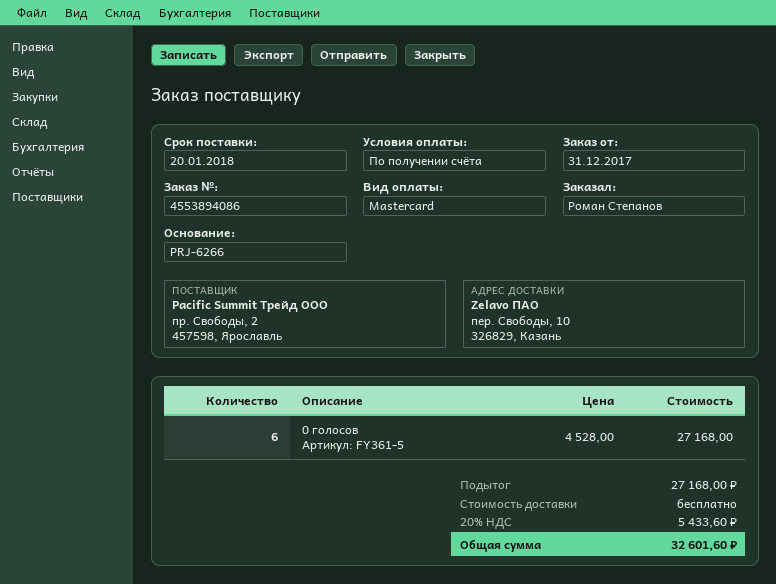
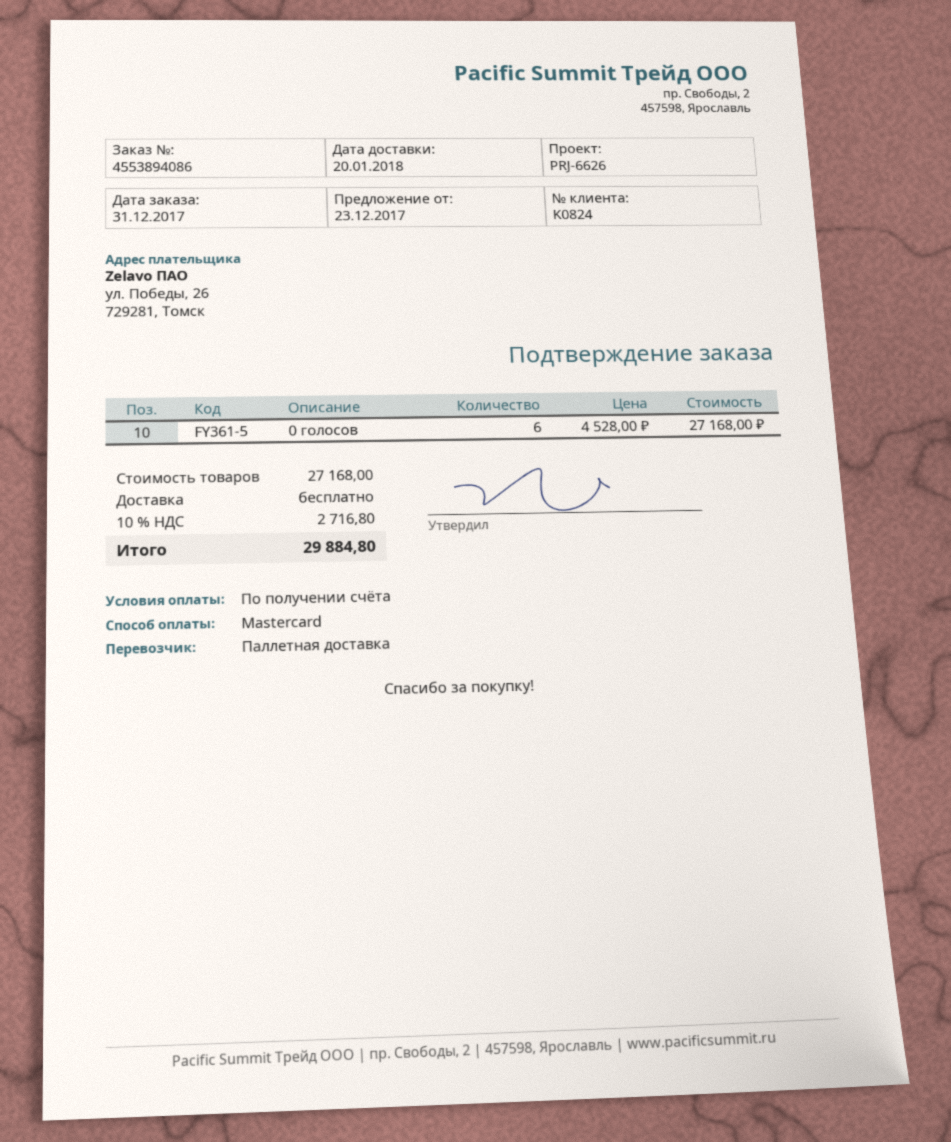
reference: PRJ-6266 -> PRJ-6626
tax: 20% = 5433.60 -> 10% = 2716.80
total: 32601.60 -> 29884.80

